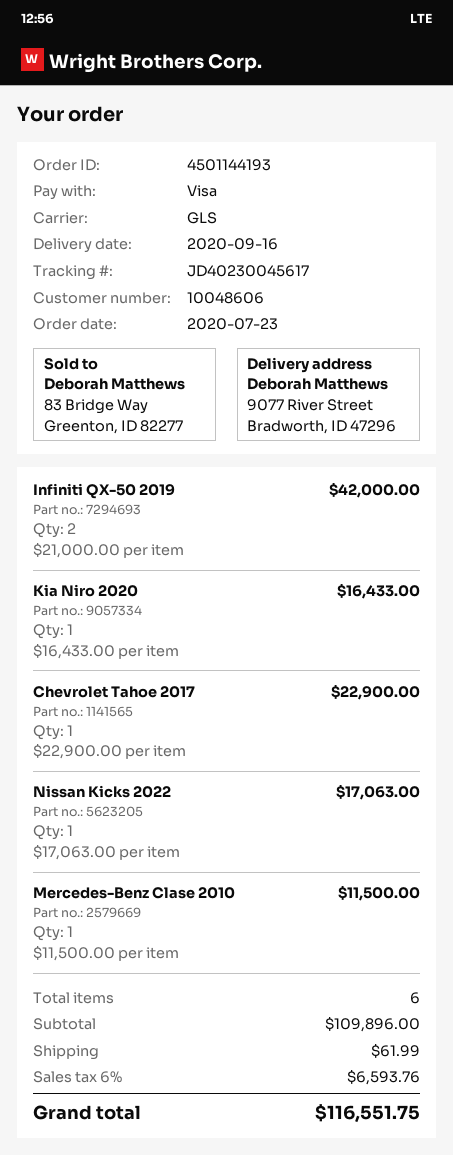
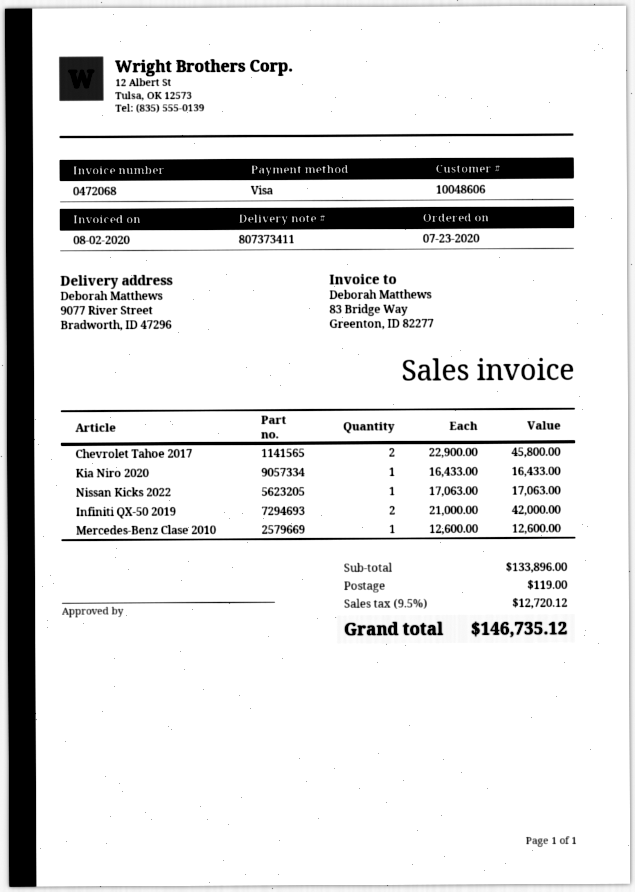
Chevrolet Tahoe 2017: 1 x 22900.00 = 22900.00 -> 2 x 22900.00 = 45800.00
Mercedes-Benz Clase 2010: 1 x 11500.00 = 11500.00 -> 1 x 12600.00 = 12600.00
subtotal: 109896.00 -> 133896.00
shipping: 61.99 -> 119.00
tax: 6% = 6593.76 -> 9.5% = 12720.12
total: 116551.75 -> 146735.12

